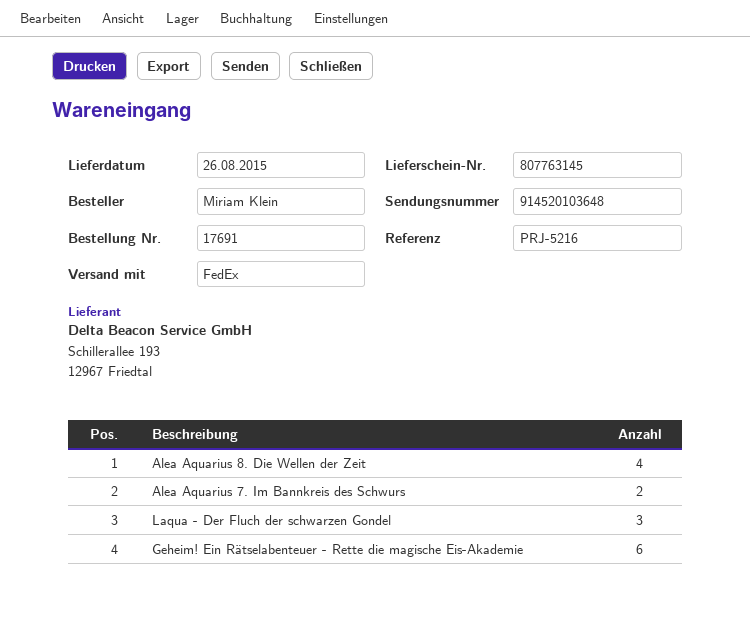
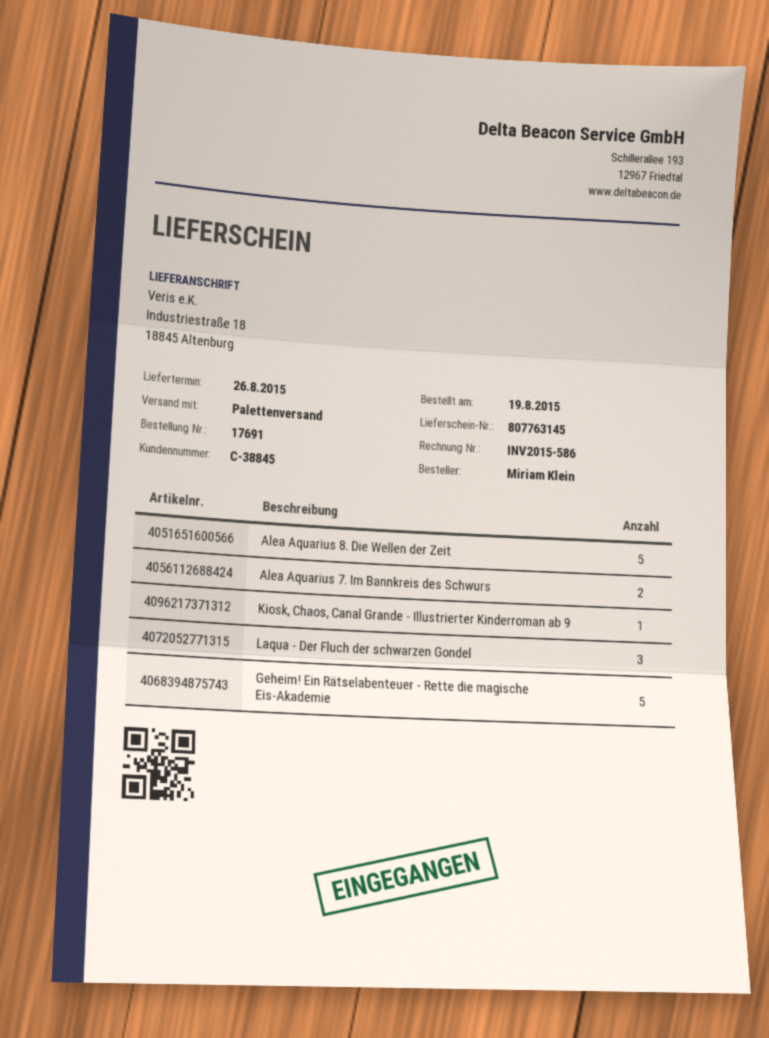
shipping method: FedEx -> pallet freight
Alea Aquarius 8. Die Wellen der Zeit: 4 -> 5
Geheim! Ein Rätselabenteuer - Rette die magische Eis-Akademie: 6 -> 5
Kiosk, Chaos, Canal Grande - Illustrierter Kinderroman ab 9: none -> 1

